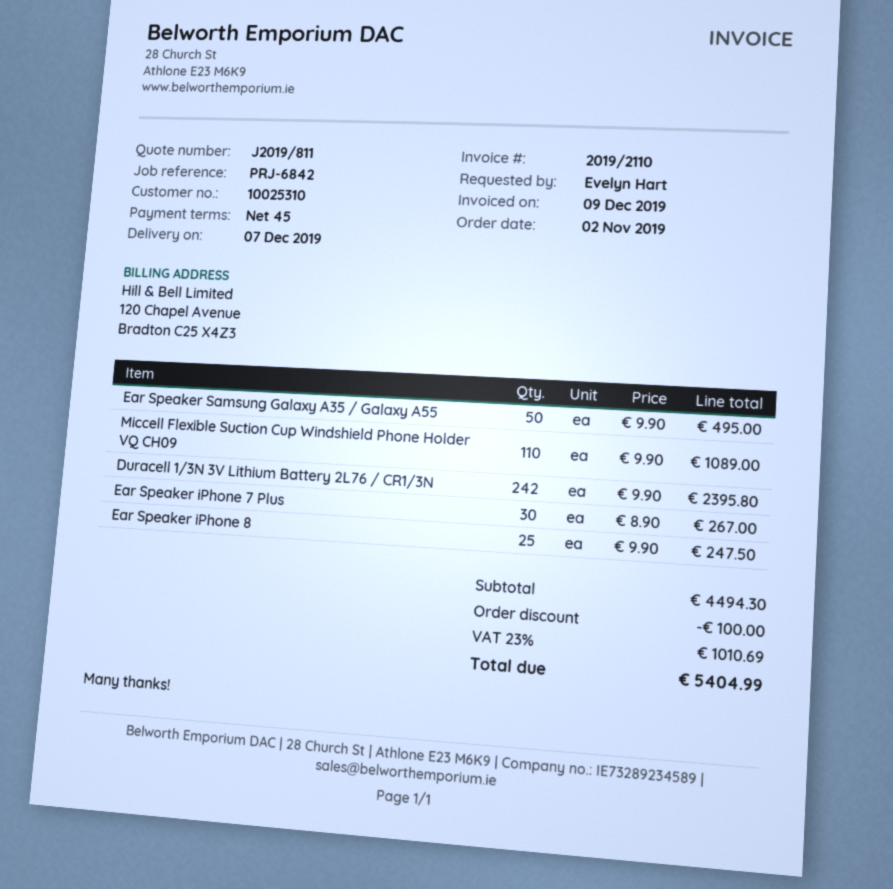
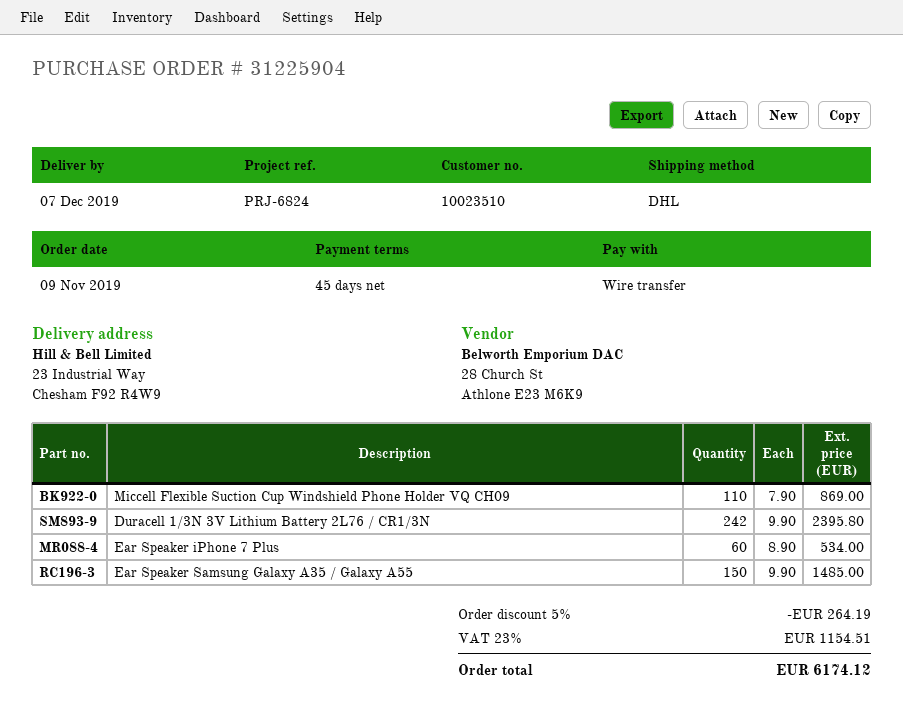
order date: 2019-11-02 -> 2019-11-09
customer number: 10025310 -> 10023510
reference: PRJ-6842 -> PRJ-6824
Ear Speaker Samsung Galaxy A35 / Galaxy A55: 50 x 9.90 = 495.00 -> 150 x 9.90 = 1485.00
Miccell Flexible Suction Cup Windshield Phone Holder VQ CH09: 110 x 9.90 = 1089.00 -> 110 x 7.90 = 869.00
Ear Speaker iPhone 7 Plus: 30 x 8.90 = 267.00 -> 60 x 8.90 = 534.00
Ear Speaker iPhone 8: 25 x 9.90 = 247.50 -> none
discount: 100.00 -> 264.19
tax: 23% = 1010.69 -> 23% = 1154.51
total: 5404.99 -> 6174.12

